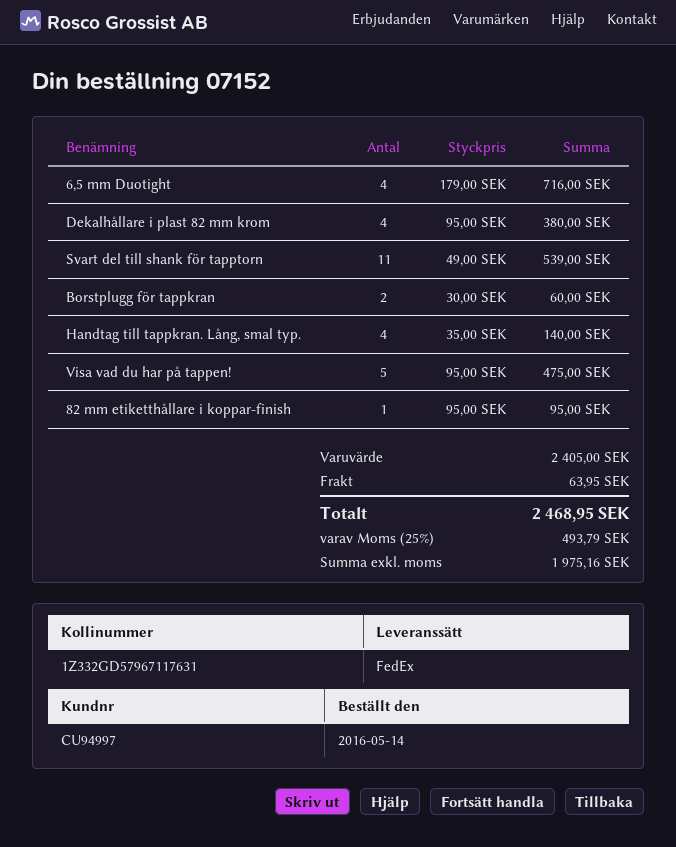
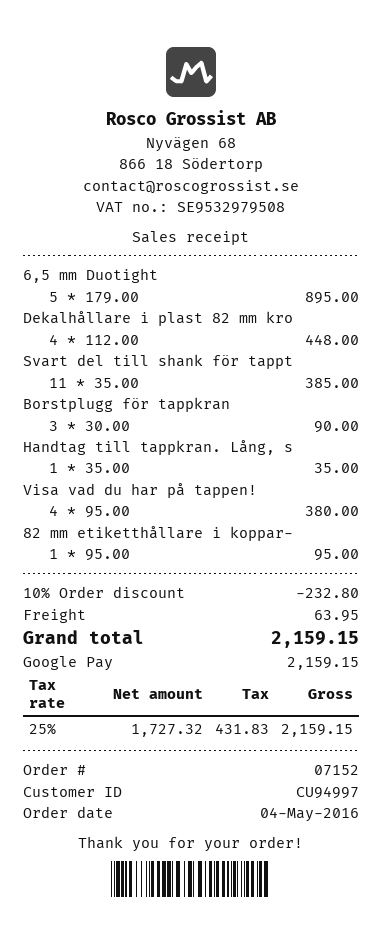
order date: 2016-05-14 -> 2016-05-04
6,5 mm Duotight: 4 x 179.00 = 716.00 -> 5 x 179.00 = 895.00
Dekalhållare i plast 82 mm krom: 4 x 95.00 = 380.00 -> 4 x 112.00 = 448.00
Svart del till shank för tapptorn: 11 x 49.00 = 539.00 -> 11 x 35.00 = 385.00
Borstplugg för tappkran: 2 x 30.00 = 60.00 -> 3 x 30.00 = 90.00
Handtag till tappkran. Lång, smal typ.: 4 x 35.00 = 140.00 -> 1 x 35.00 = 35.00
Visa vad du har på tappen!: 5 x 95.00 = 475.00 -> 4 x 95.00 = 380.00
discount: none -> 10% = 232.80
net: 1975.16 -> 1727.32
tax: 25% = 493.79 -> 25% = 431.83
total: 2468.95 -> 2159.15

